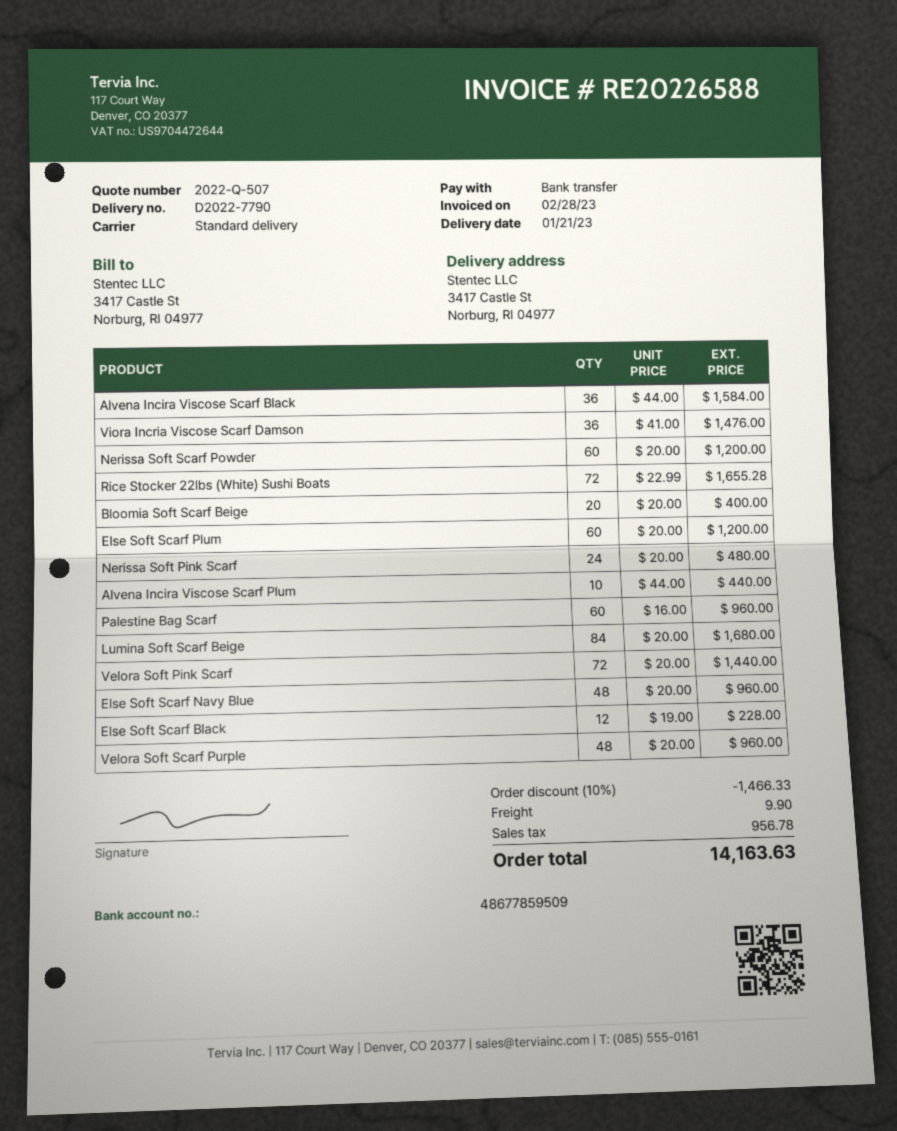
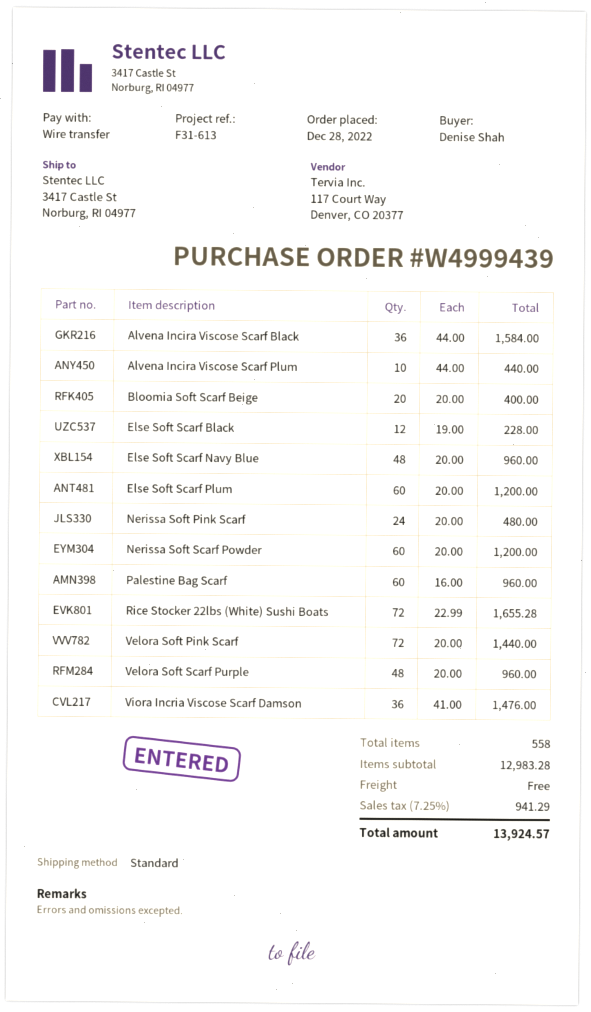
Lumina Soft Scarf Beige: 84 x 20.00 = 1680.00 -> none
discount: 10% = 1466.33 -> none
shipping: 9.90 -> 0.00
tax: 956.78 -> 941.29
total: 14163.63 -> 13924.57

